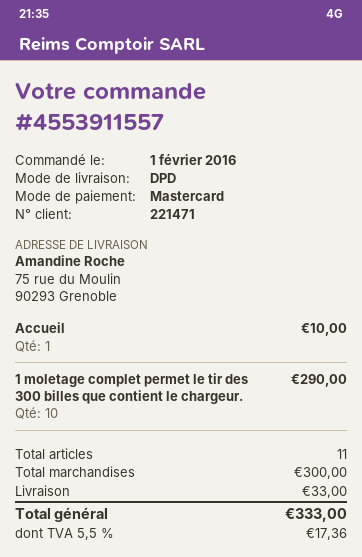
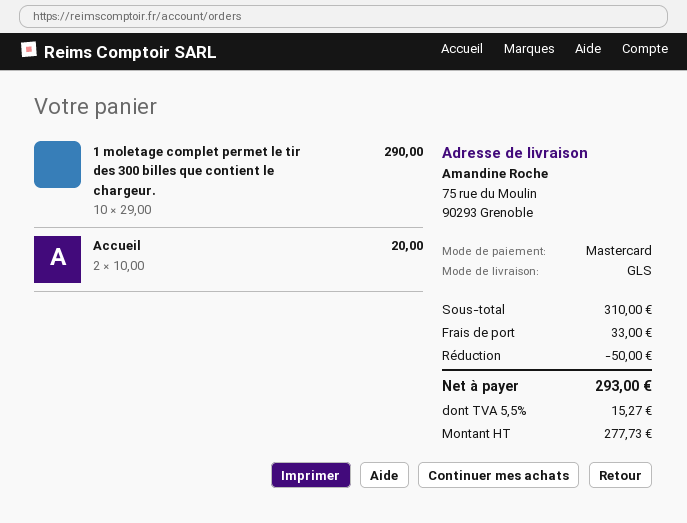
shipping method: DPD -> GLS
Accueil: 1 for 10.00 -> 2 for 20.00
subtotal: 300.00 -> 310.00
discount: none -> 50.00
tax: 5.5% = 17.36 -> 5.5% = 15.27
total: 333.00 -> 293.00

